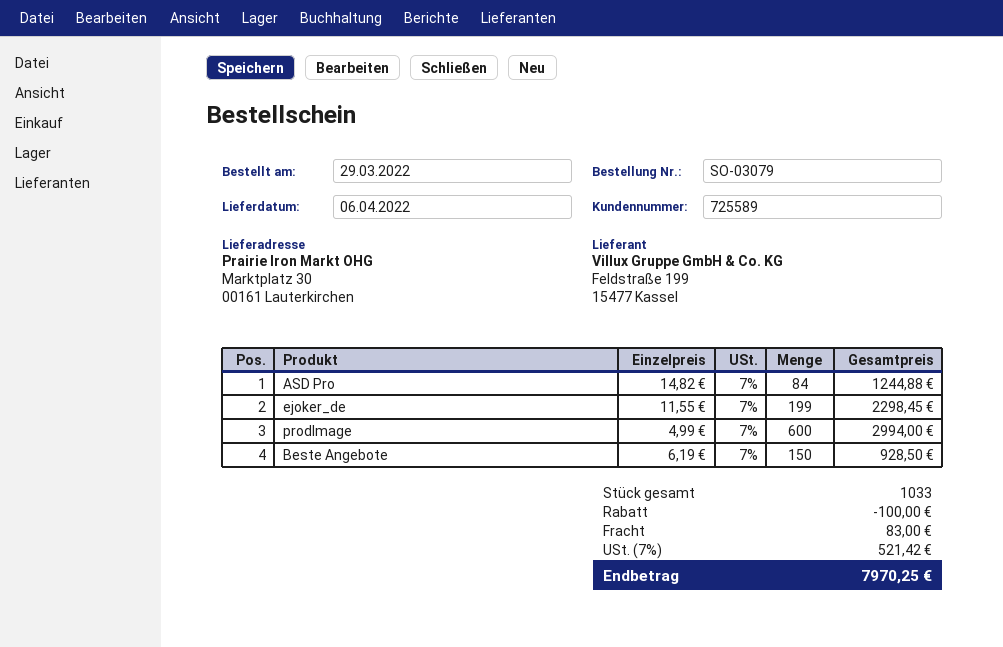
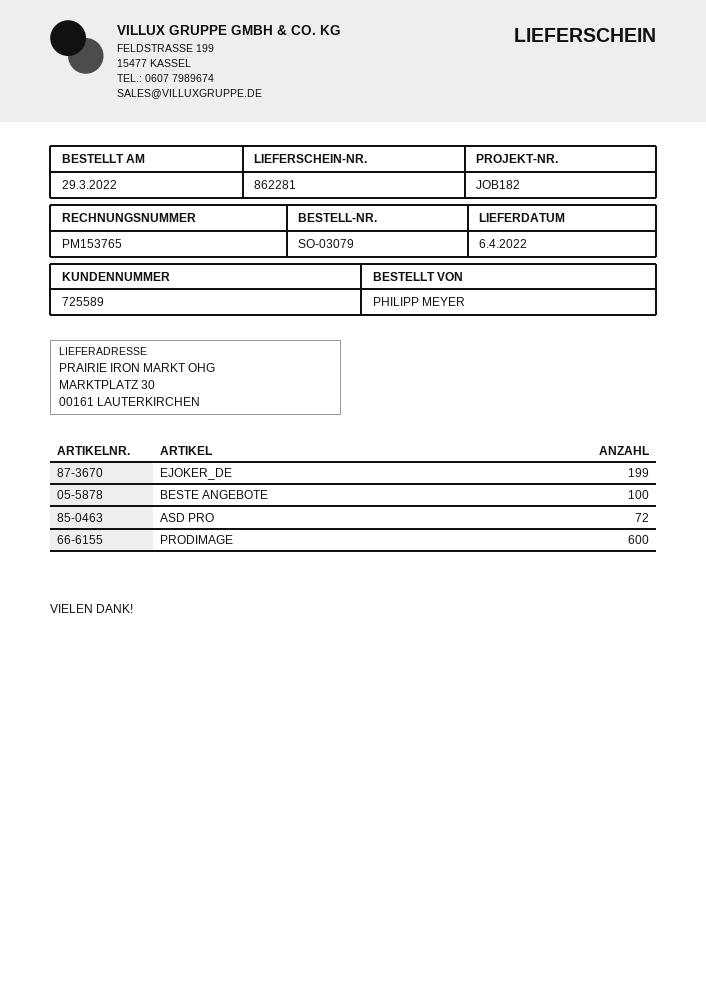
ASD Pro: 84 -> 72
Beste Angebote: 150 -> 100

